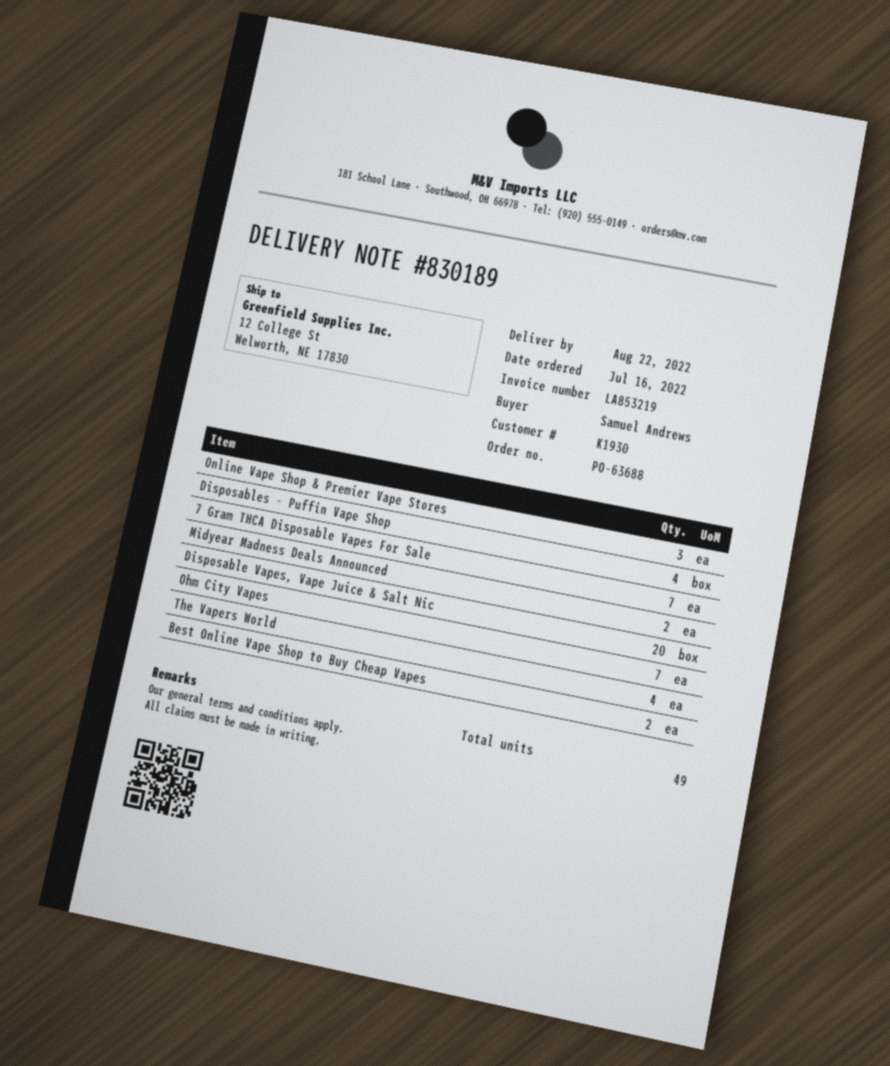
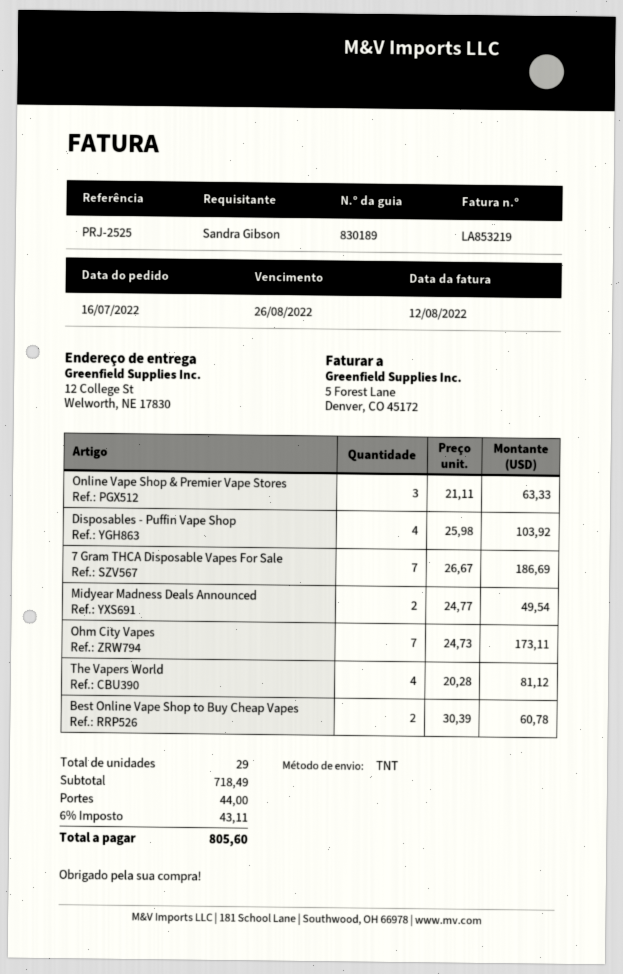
ordered by: Samuel Andrews -> Sandra Gibson
Disposable Vapes, Vape Juice & Salt Nic: 20 -> none
total quantity: 49 -> 29

